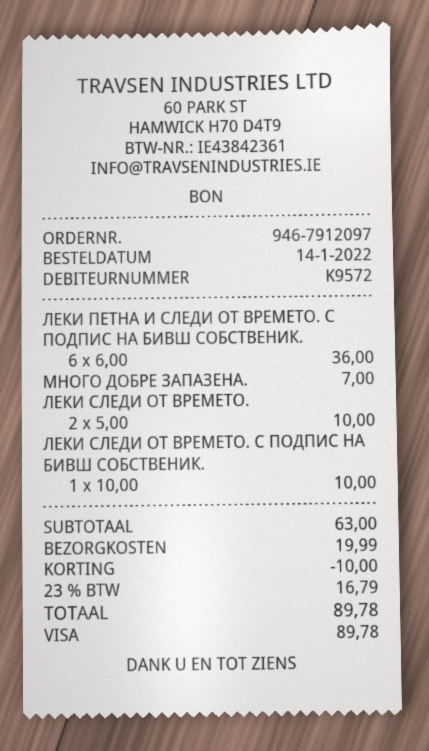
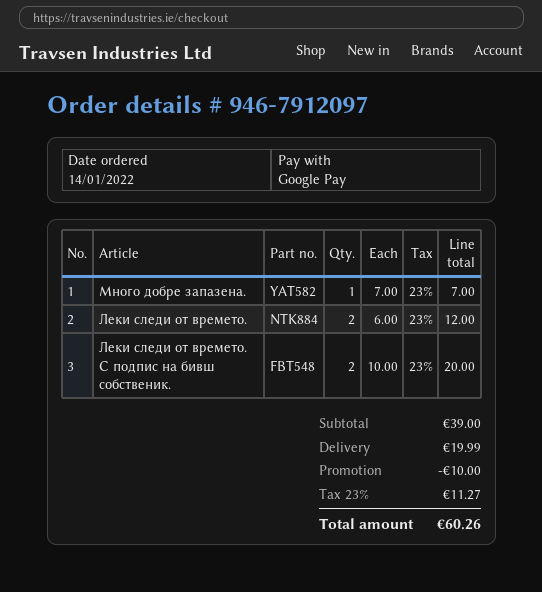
payment method: Visa -> Google Pay
ЛЕКИ ПЕТНА И СЛЕДИ ОТ ВРЕМЕТО. С ПОДПИС НА БИВШ СОБСТВЕНИК.: 6 x 6.00 = 36.00 -> none
ЛЕКИ СЛЕДИ ОТ ВРЕМЕТО.: 2 x 5.00 = 10.00 -> 2 x 6.00 = 12.00
ЛЕКИ СЛЕДИ ОТ ВРЕМЕТО. С ПОДПИС НА БИВШ СОБСТВЕНИК.: 1 x 10.00 = 10.00 -> 2 x 10.00 = 20.00
subtotal: 63.00 -> 39.00
tax: 23% = 16.79 -> 23% = 11.27
total: 89.78 -> 60.26

